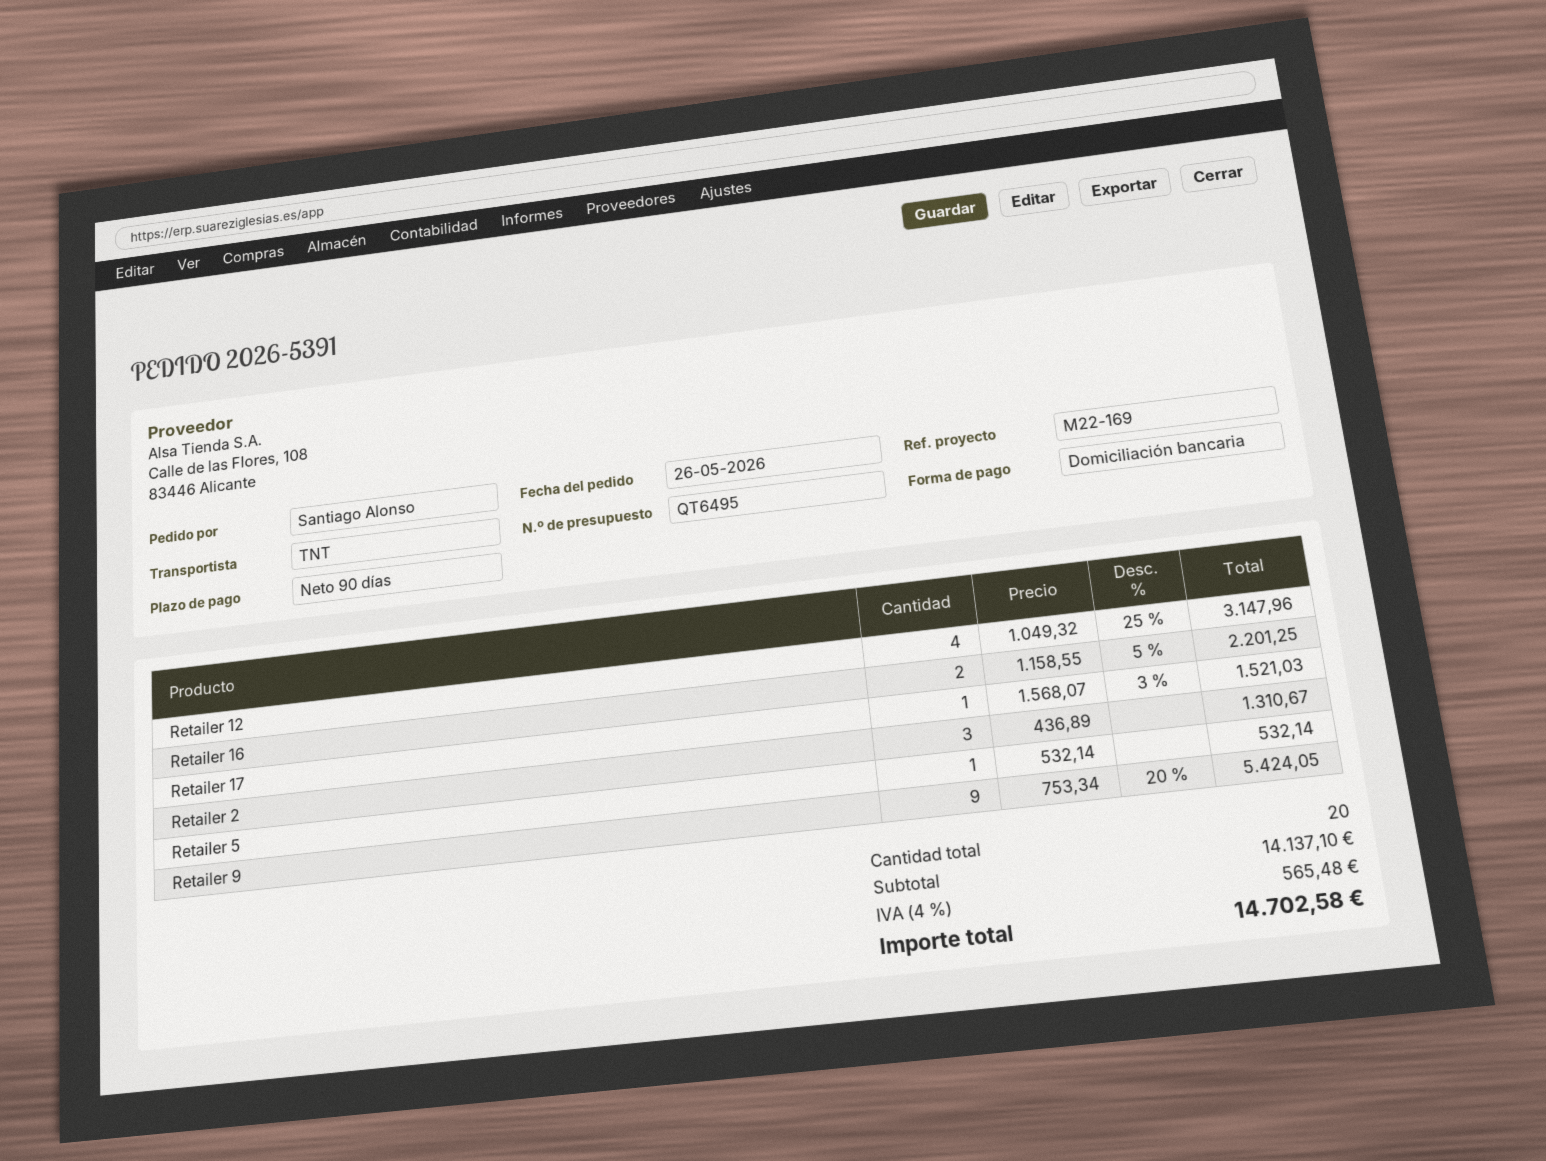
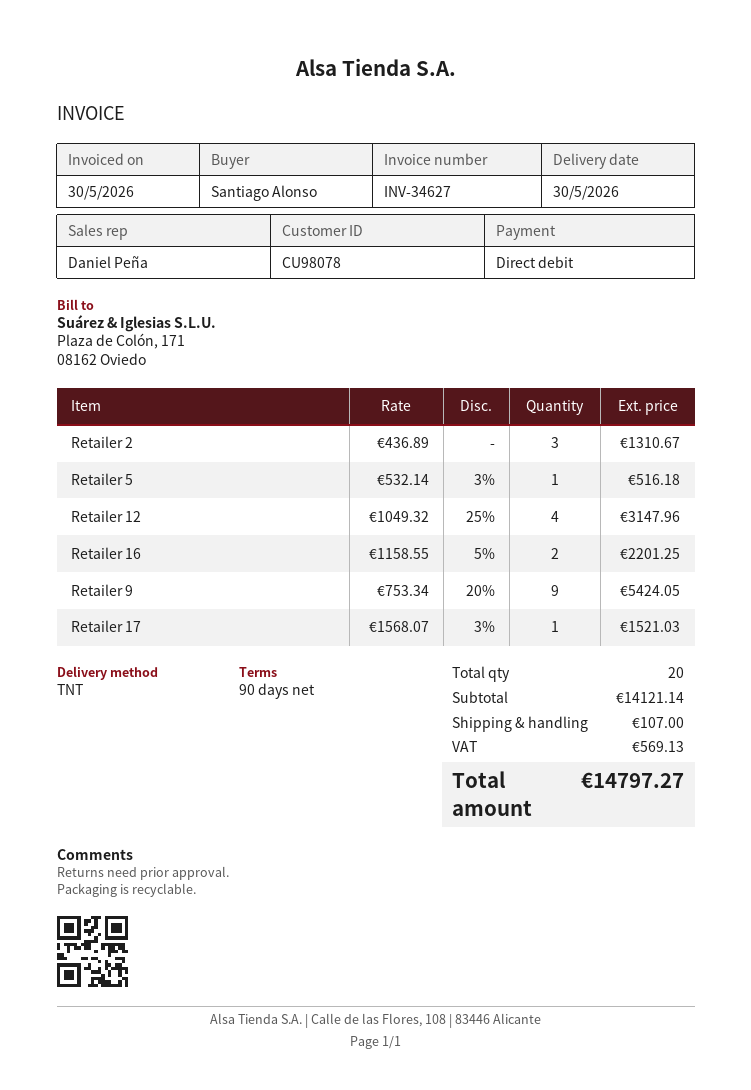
Retailer 5: 1 x 532.14 = 532.14 -> 1 x 532.14 - 3% = 516.18
subtotal: 14137.10 -> 14121.14
shipping: none -> 107.00
tax: 565.48 -> 569.13
total: 14702.58 -> 14797.27

